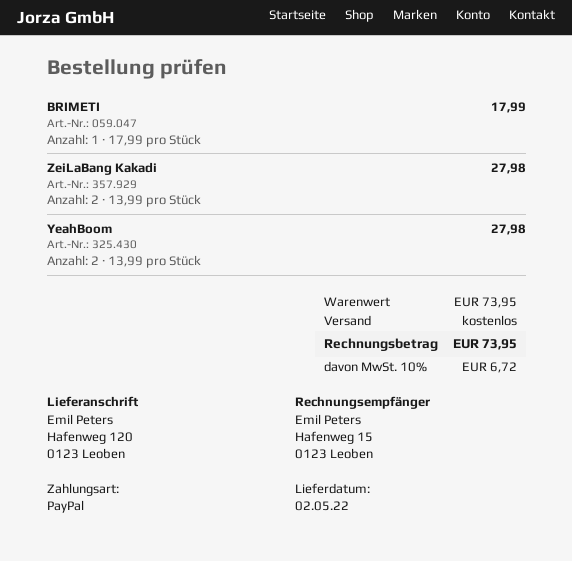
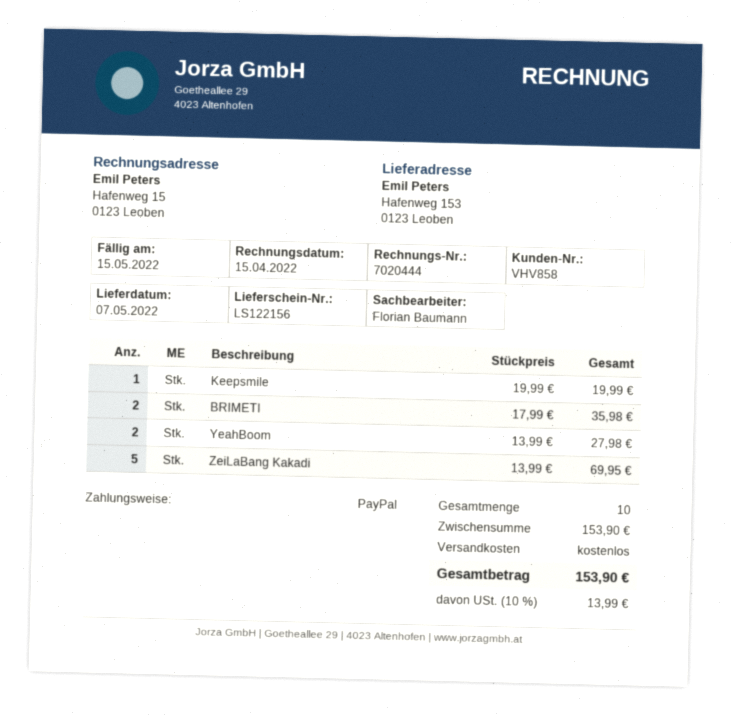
delivery date: 2022-05-02 -> 2022-05-07
ship to: Hafenweg 120, 0123 Leoben -> Hafenweg 153, 0123 Leoben
BRIMETI: 1 x 17.99 = 17.99 -> 2 x 17.99 = 35.98
ZeiLaBang Kakadi: 2 x 13.99 = 27.98 -> 5 x 13.99 = 69.95
Keepsmile: none -> 1 x 19.99 = 19.99
subtotal: 73.95 -> 153.90
tax: 10% = 6.72 -> 10% = 13.99
total: 73.95 -> 153.90

